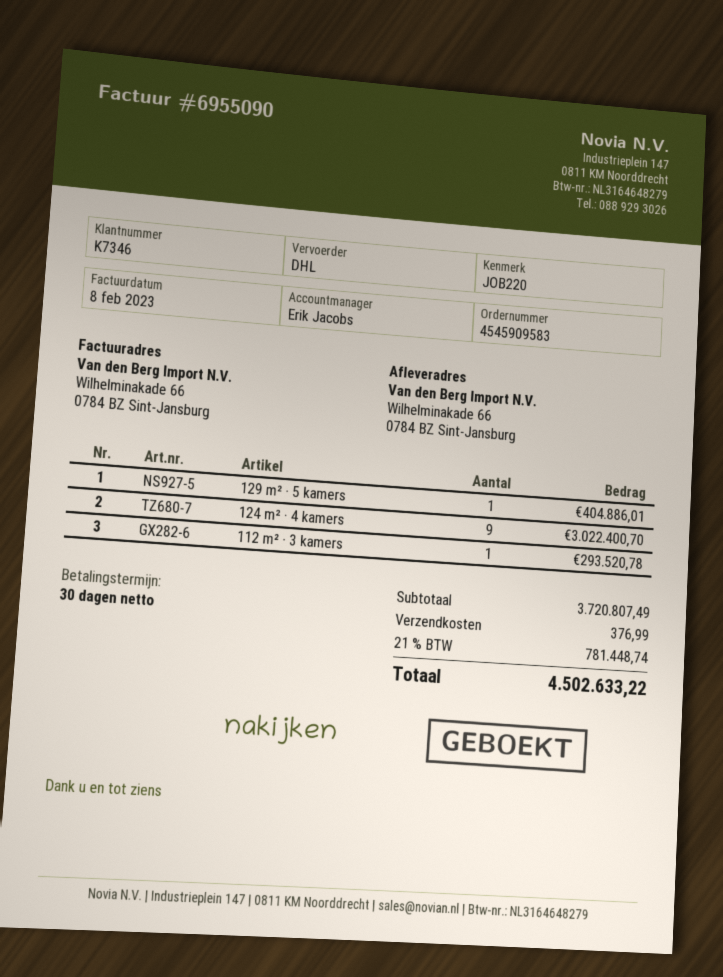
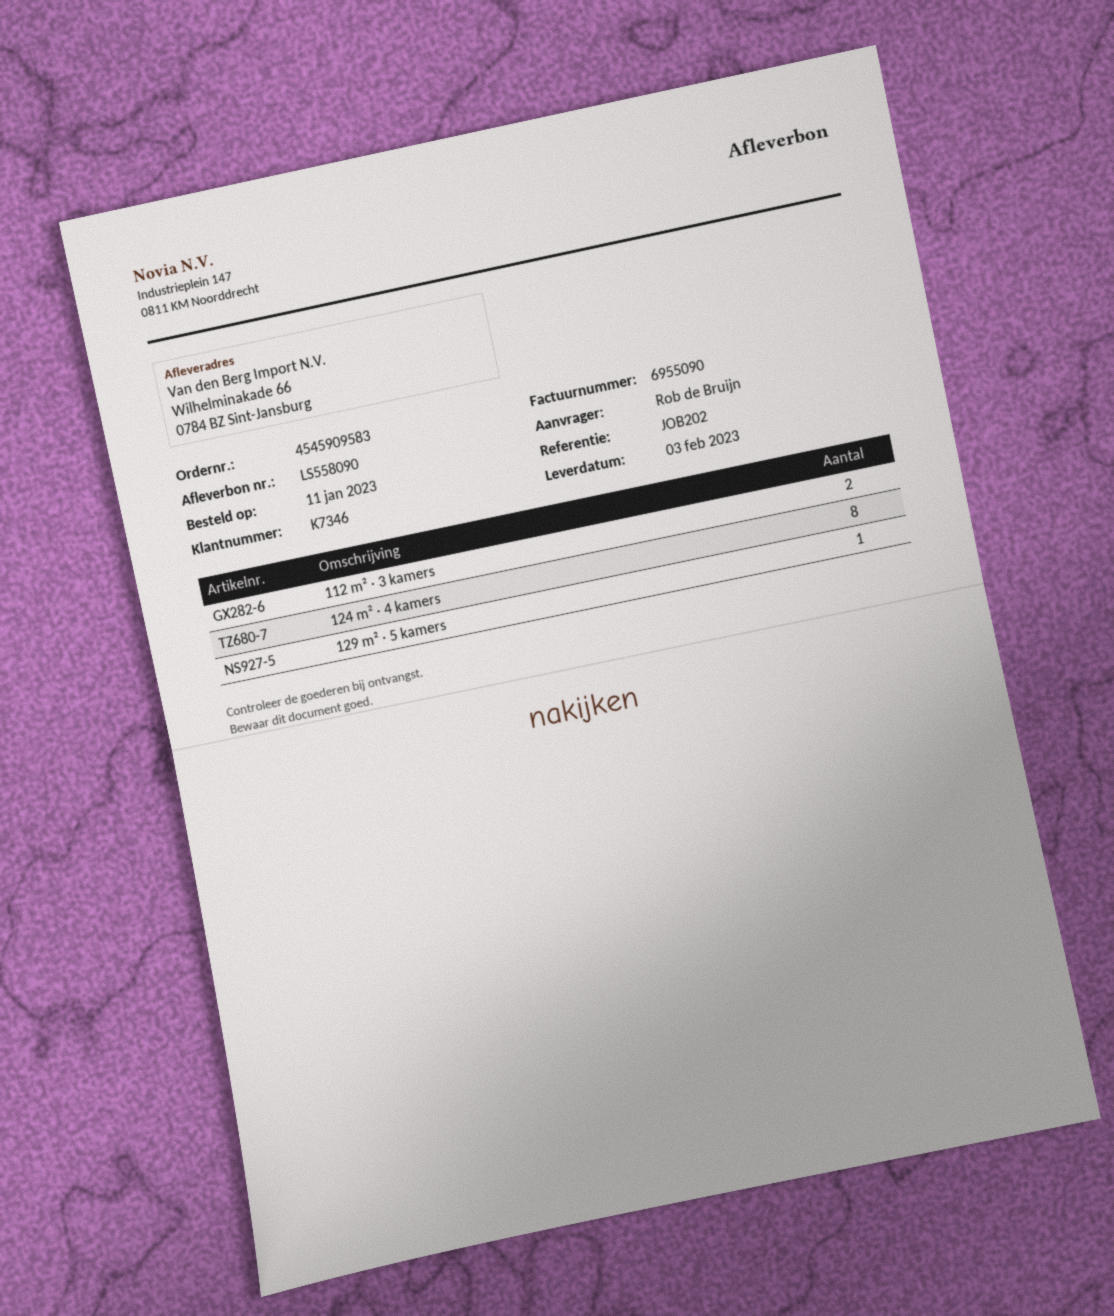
reference: JOB220 -> JOB202
124 m² · 4 kamers: 9 -> 8
112 m² · 3 kamers: 1 -> 2

